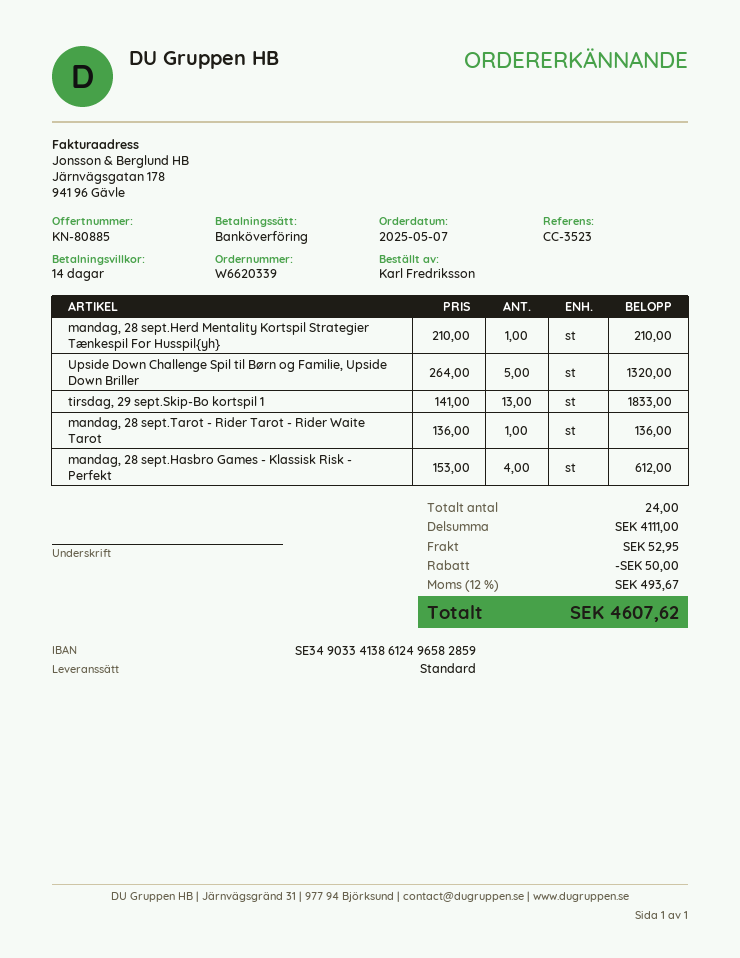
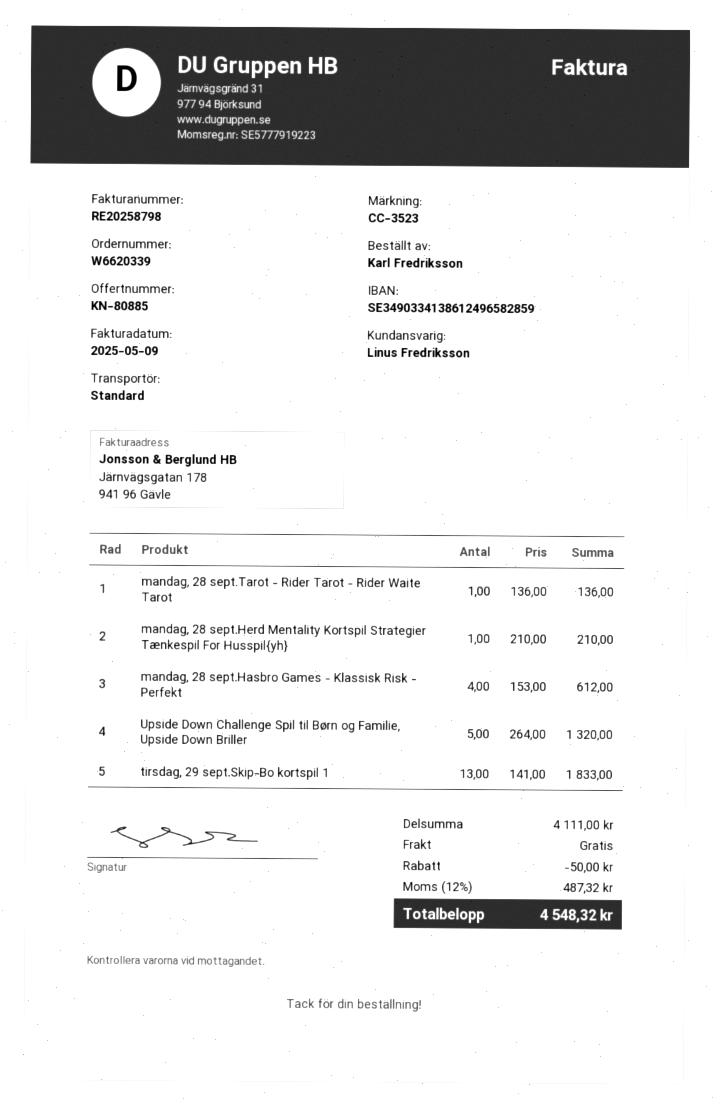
shipping: 52.95 -> 0.00
tax: 12% = 493.67 -> 12% = 487.32
total: 4607.62 -> 4548.32

